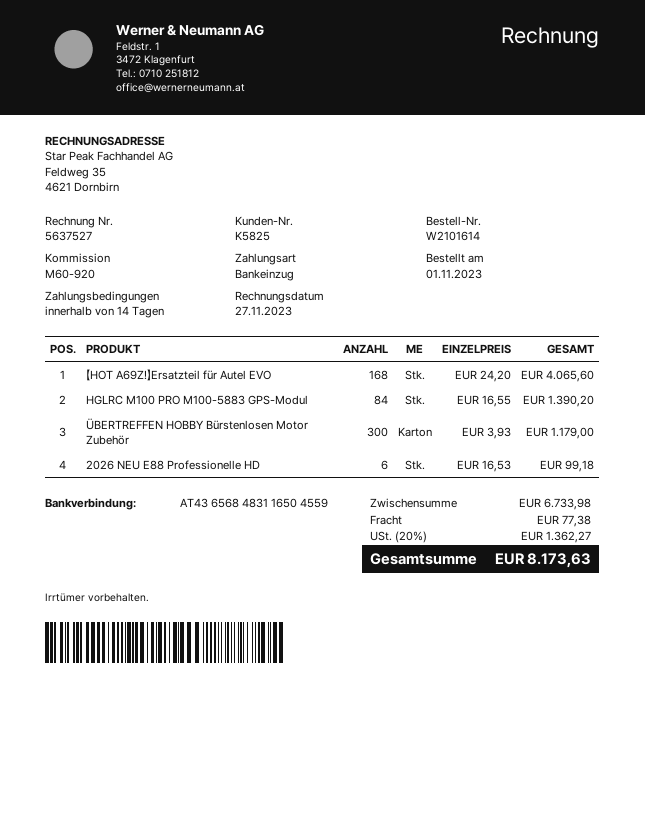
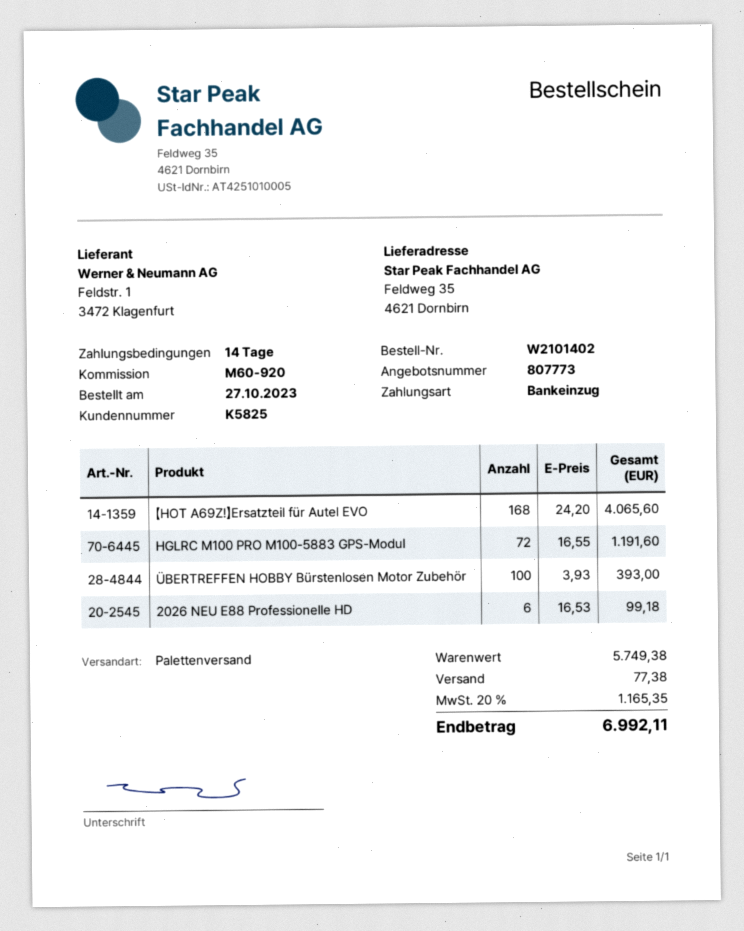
order number: W2101614 -> W2101402
order date: 2023-11-01 -> 2023-10-27
HGLRC M100 PRO M100-5883 GPS-Modul: 84 x 16.55 = 1390.20 -> 72 x 16.55 = 1191.60
ÜBERTREFFEN HOBBY Bürstenlosen Motor Zubehör: 300 x 3.93 = 1179.00 -> 100 x 3.93 = 393.00
subtotal: 6733.98 -> 5749.38
tax: 20% = 1362.27 -> 20% = 1165.35
total: 8173.63 -> 6992.11

